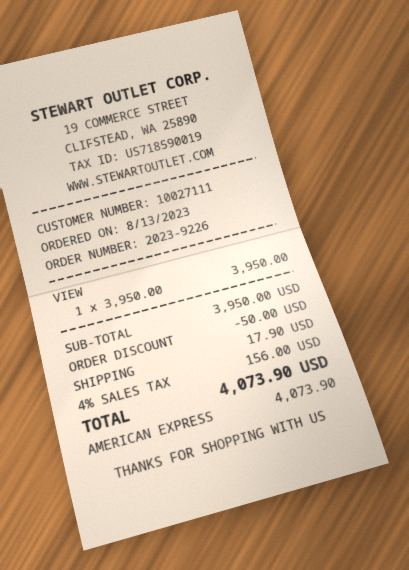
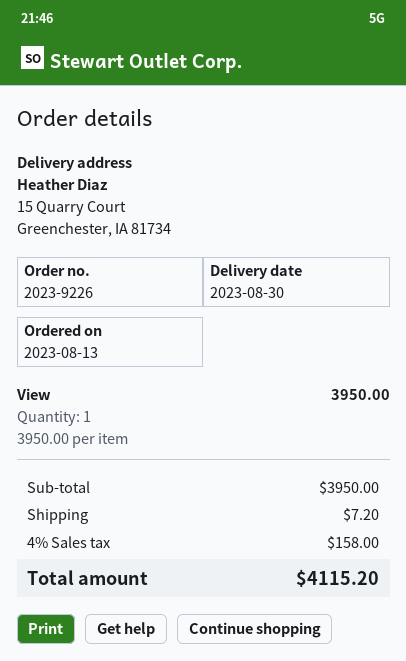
discount: 50.00 -> none
shipping: 17.90 -> 7.20
tax: 4% = 156.00 -> 4% = 158.00
total: 4073.90 -> 4115.20

